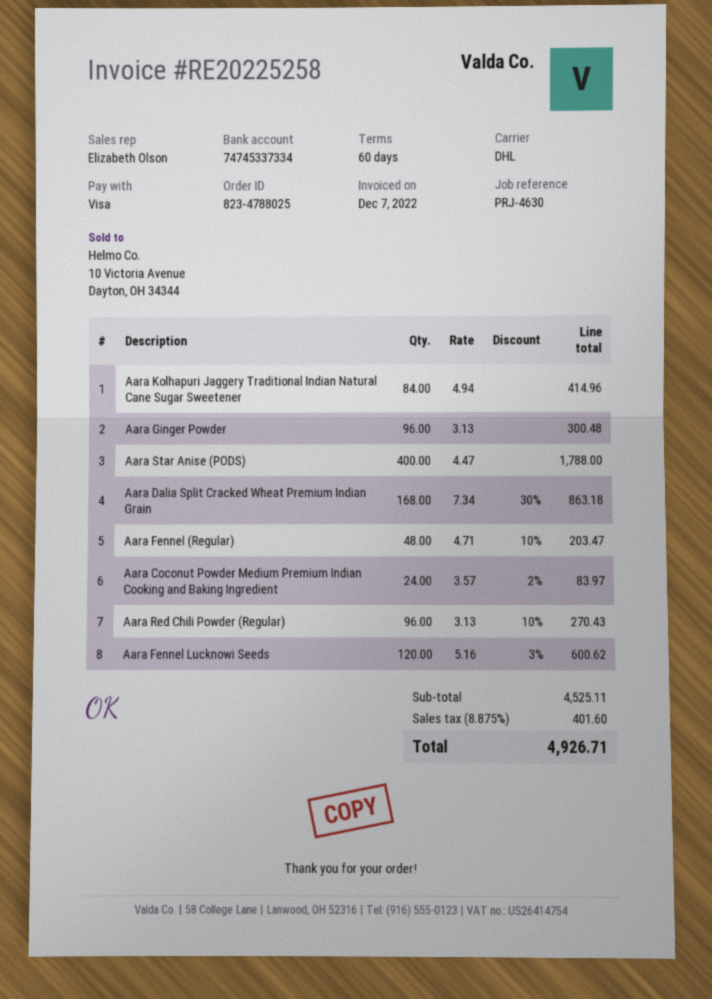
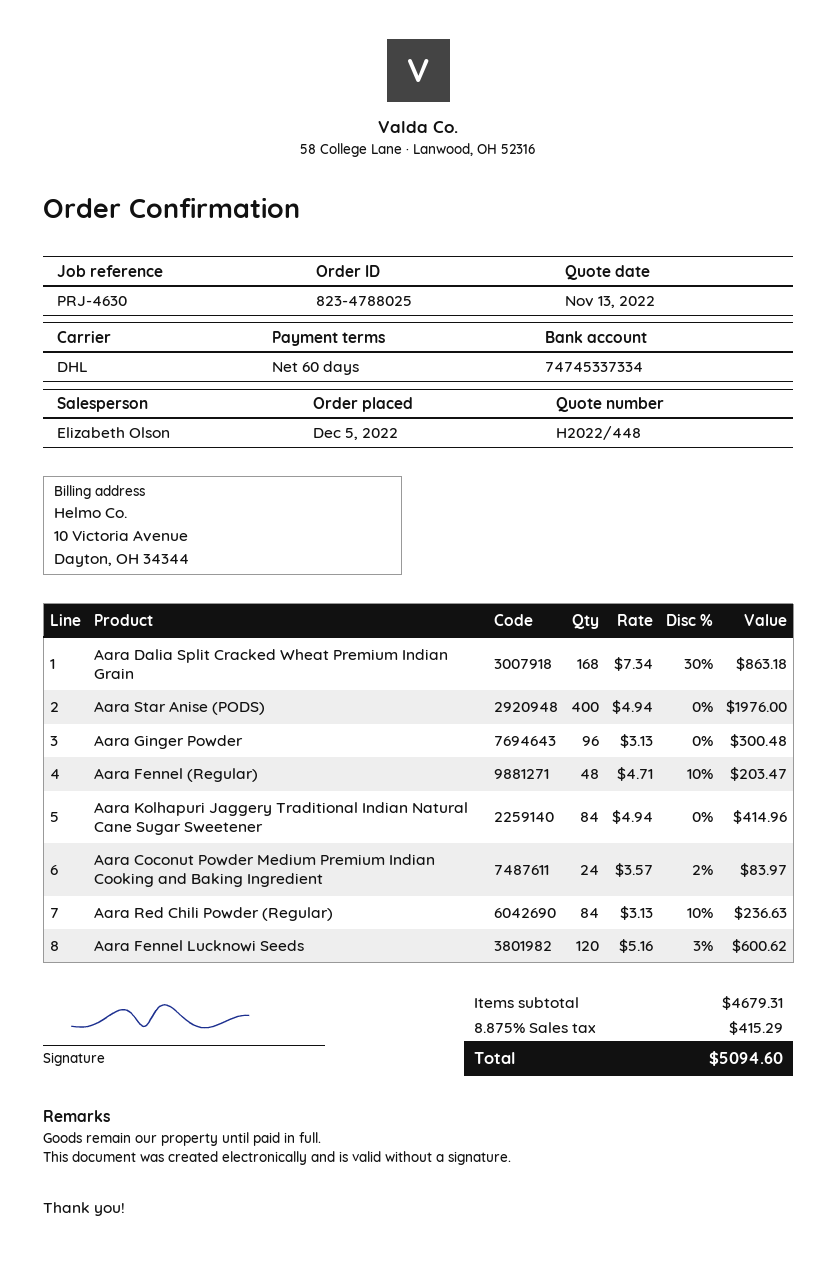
Aara Star Anise (PODS): 400 x 4.47 = 1788.00 -> 400 x 4.94 = 1976.00
Aara Red Chili Powder (Regular): 96 x 3.13 - 10% = 270.43 -> 84 x 3.13 - 10% = 236.63
subtotal: 4525.11 -> 4679.31
tax: 8.875% = 401.60 -> 8.875% = 415.29
total: 4926.71 -> 5094.60

